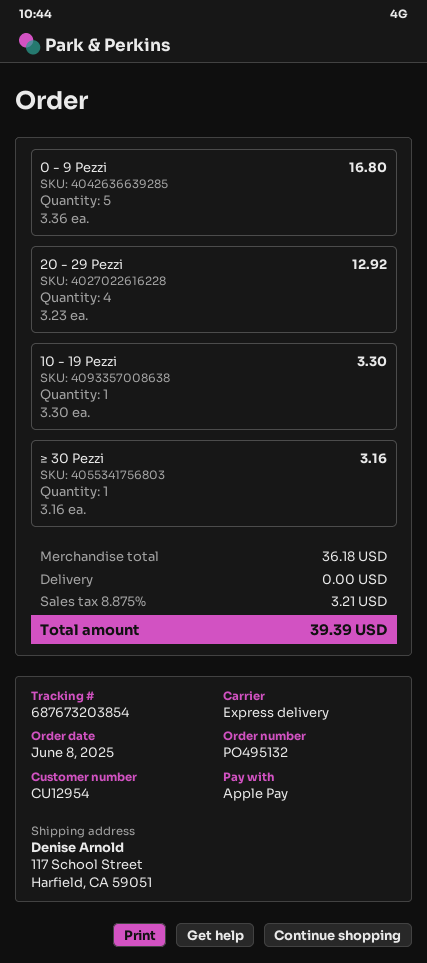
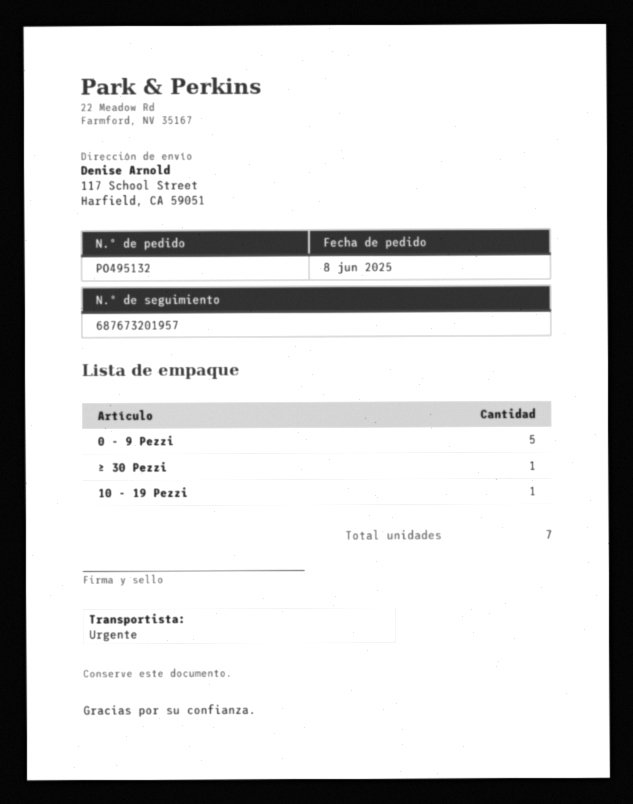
tracking number: 687673203854 -> 687673201957
20 - 29 Pezzi: 4 -> none

